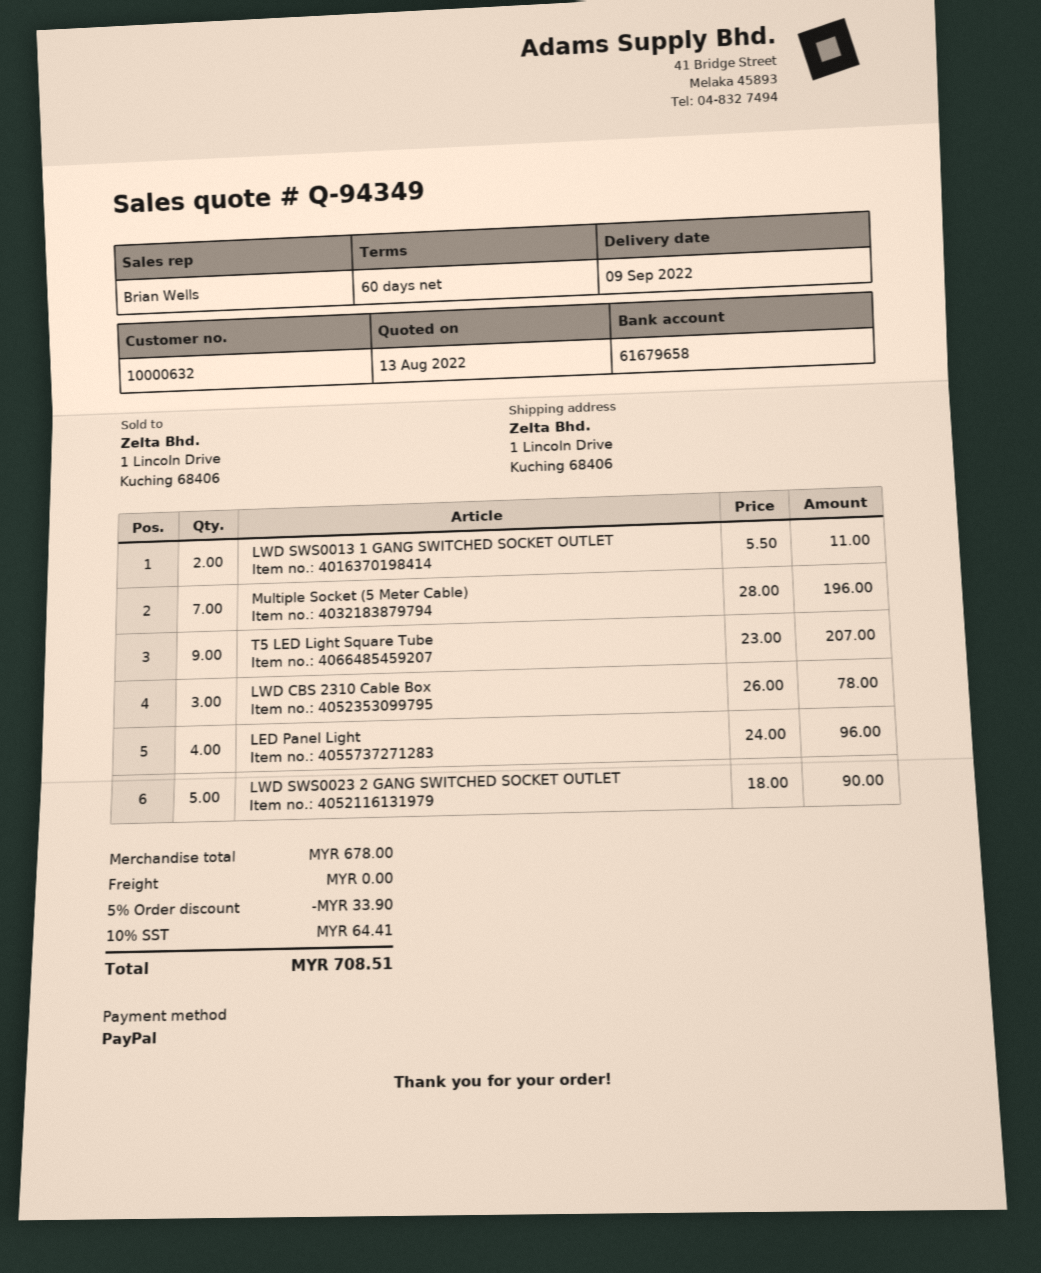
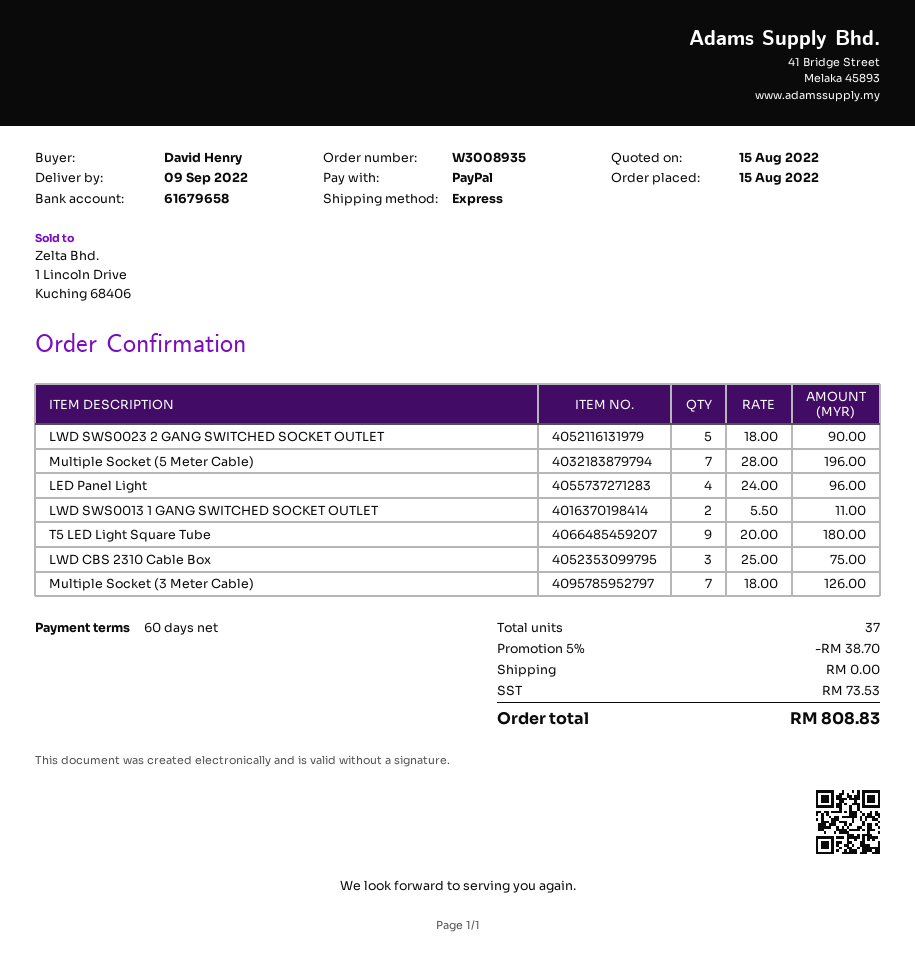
quote date: 2022-08-13 -> 2022-08-15
T5 LED Light Square Tube: 9 x 23.00 = 207.00 -> 9 x 20.00 = 180.00
LWD CBS 2310 Cable Box: 3 x 26.00 = 78.00 -> 3 x 25.00 = 75.00
Multiple Socket (3 Meter Cable): none -> 7 x 18.00 = 126.00
discount: 5% = 33.90 -> 5% = 38.70
tax: 64.41 -> 73.53
total: 708.51 -> 808.83

